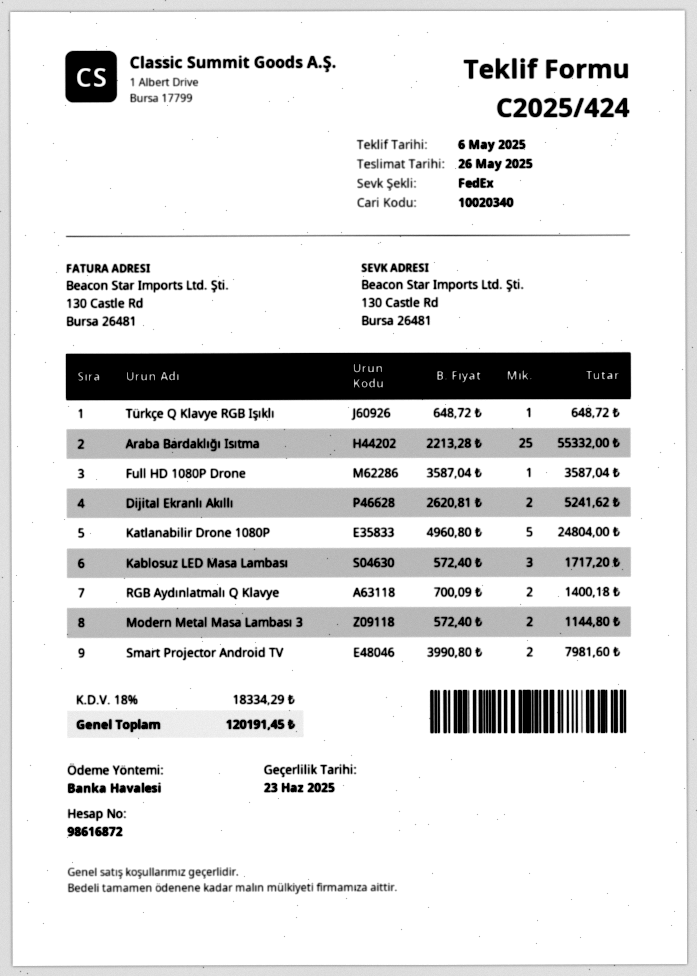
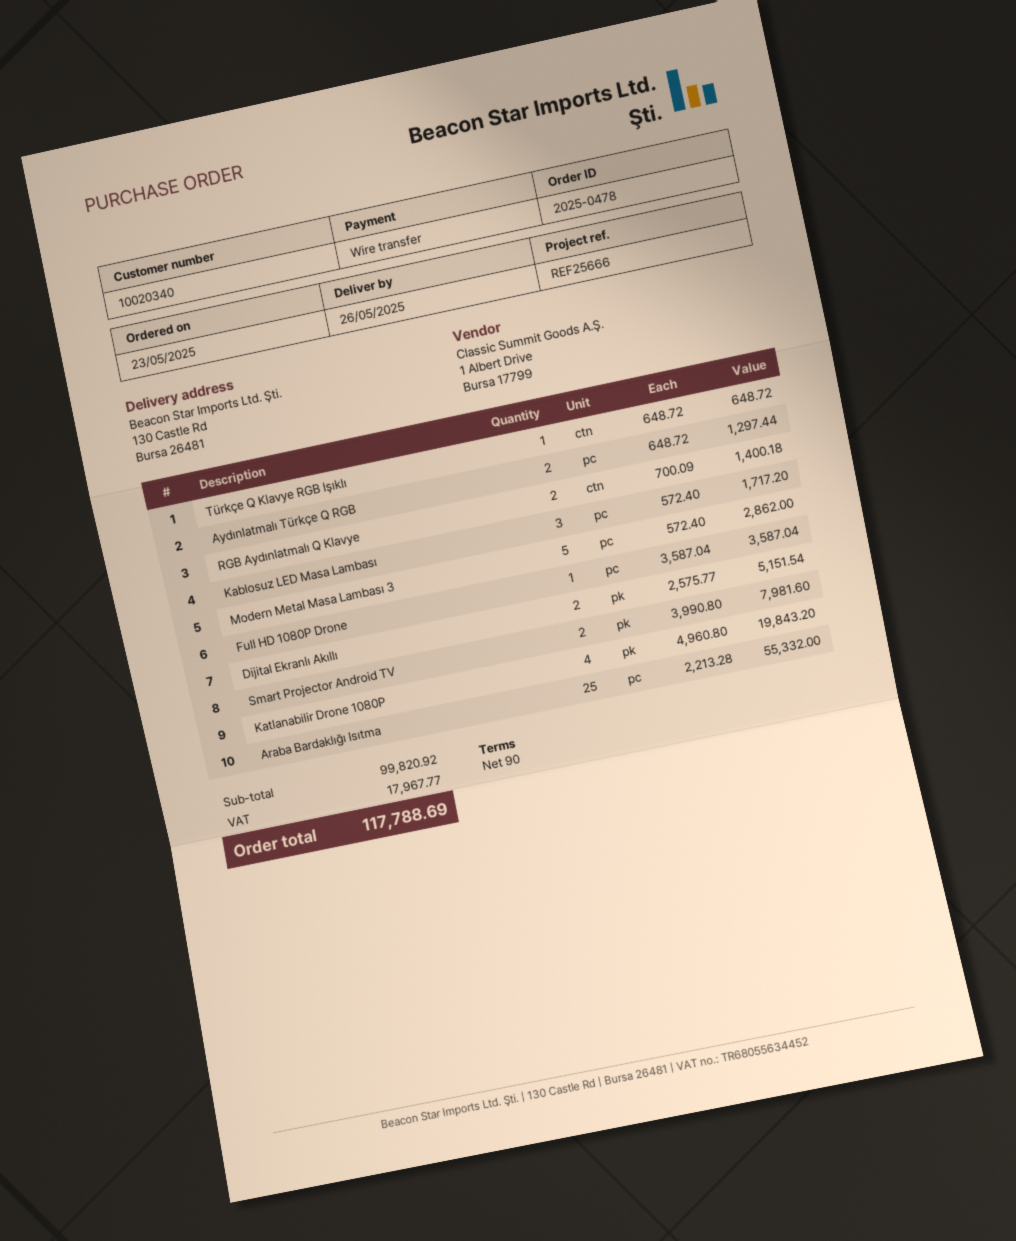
Dijital Ekranlı Akıllı: 2 x 2620.81 = 5241.62 -> 2 x 2575.77 = 5151.54
Katlanabilir Drone 1080P: 5 x 4960.80 = 24804.00 -> 4 x 4960.80 = 19843.20
Modern Metal Masa Lambası 3: 2 x 572.40 = 1144.80 -> 5 x 572.40 = 2862.00
Aydınlatmalı Türkçe Q RGB: none -> 2 x 648.72 = 1297.44
tax: 18334.29 -> 17967.77
total: 120191.45 -> 117788.69

